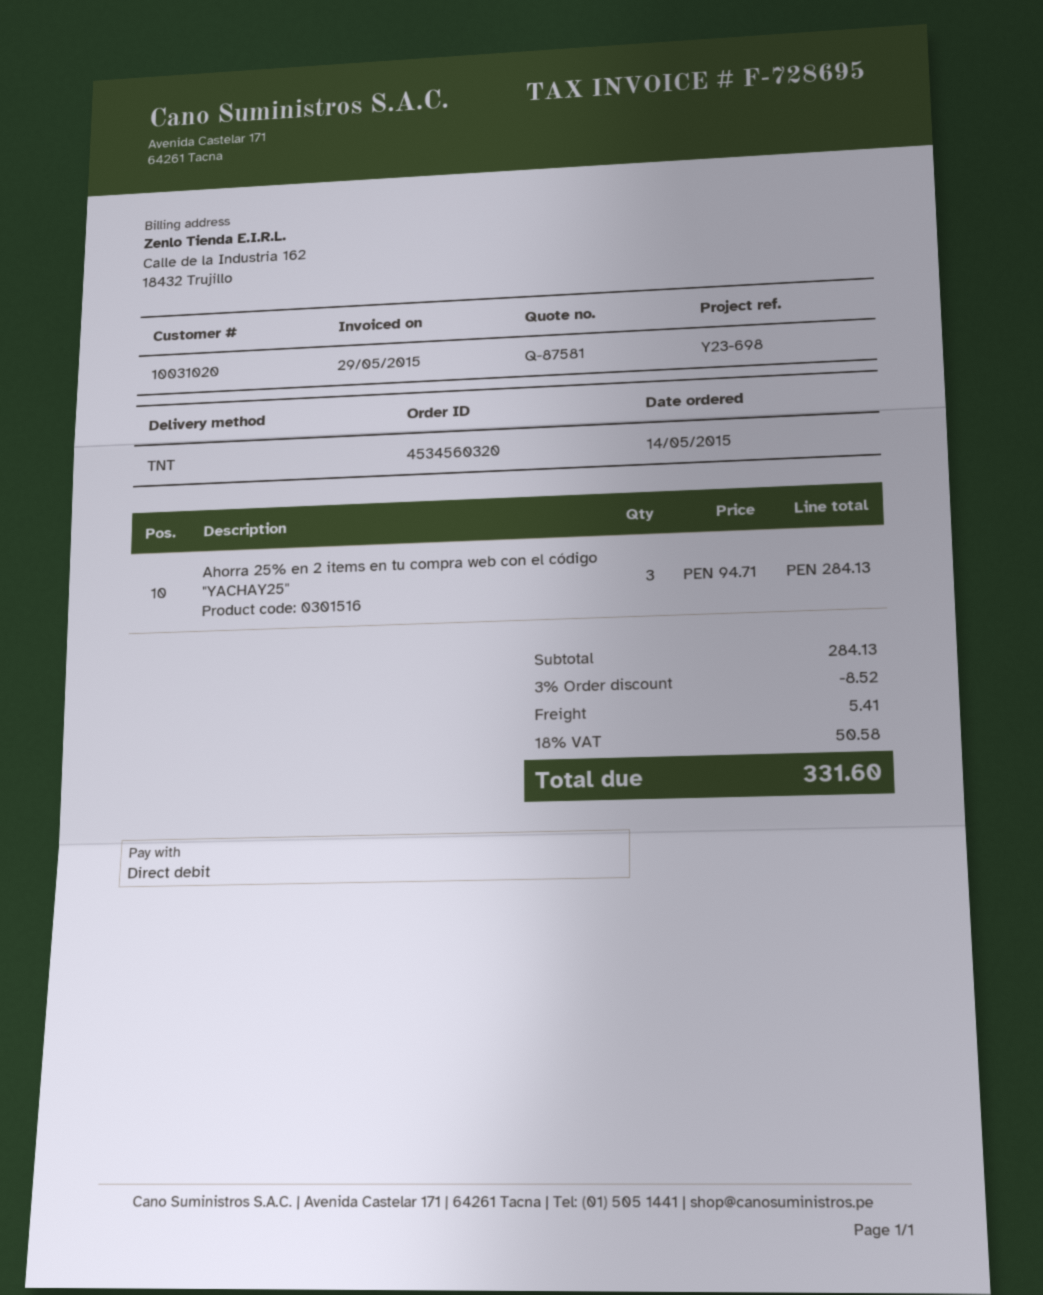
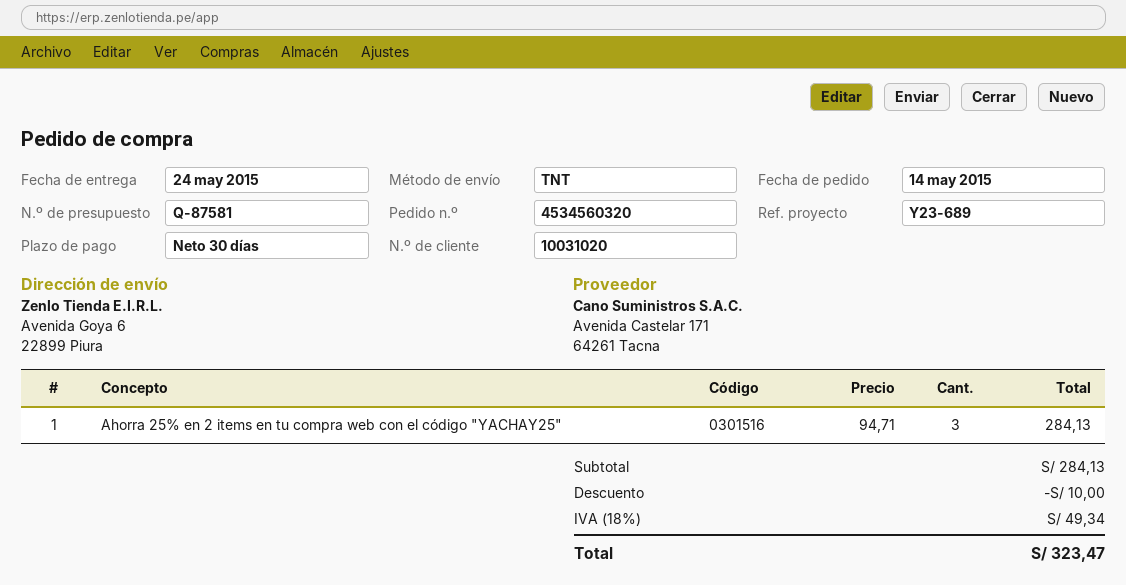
reference: Y23-698 -> Y23-689
discount: 8.52 -> 10.00
shipping: 5.41 -> none
tax: 18% = 50.58 -> 18% = 49.34
total: 331.60 -> 323.47

